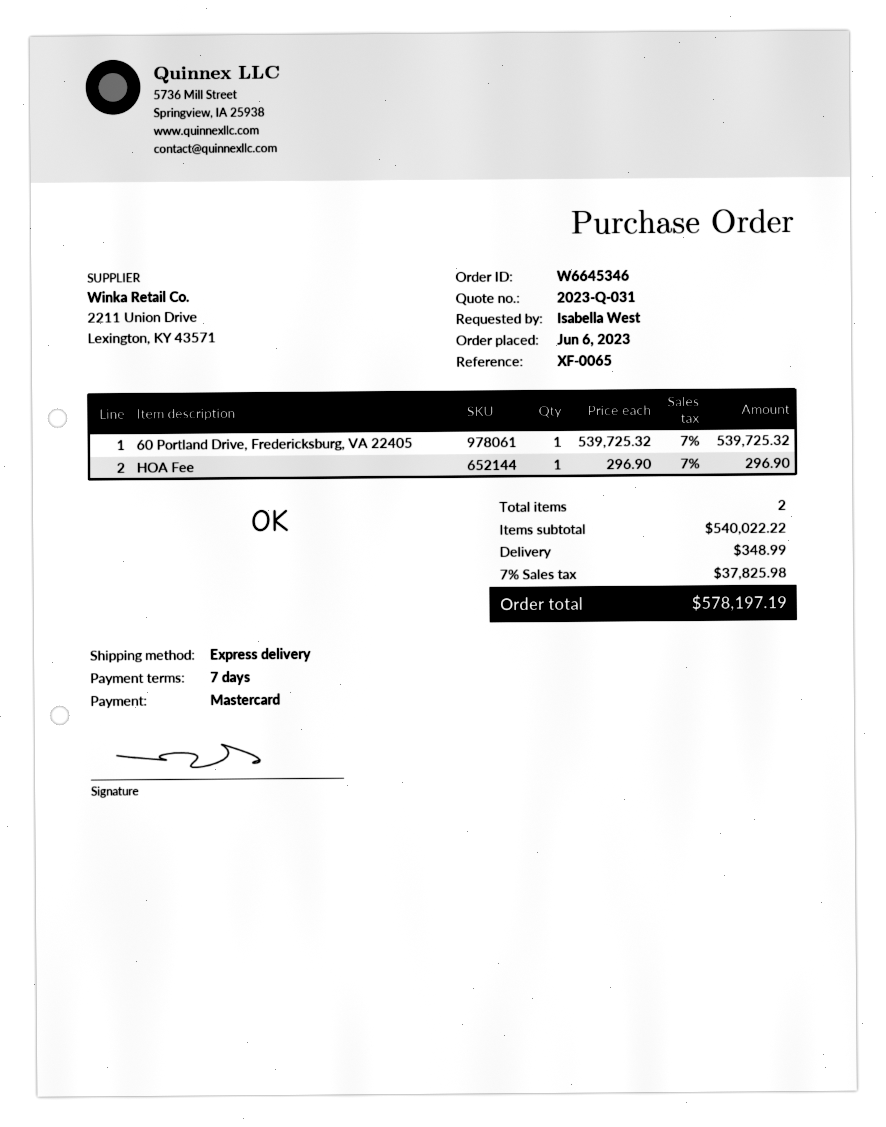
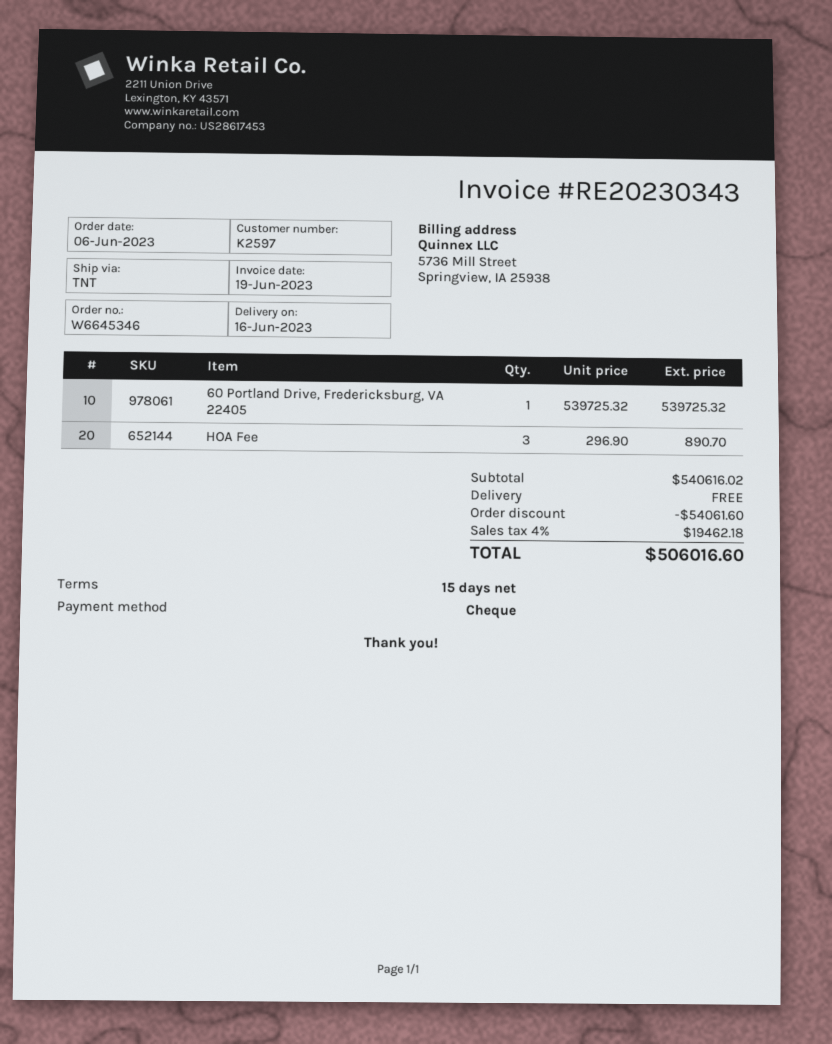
payment terms: 7 days -> 15 days
payment method: Mastercard -> cheque
shipping method: express -> TNT
HOA Fee: 1 x 296.90 = 296.90 -> 3 x 296.90 = 890.70
subtotal: 540022.22 -> 540616.02
discount: none -> 54061.60
shipping: 348.99 -> 0.00
tax: 7% = 37825.98 -> 4% = 19462.18
total: 578197.19 -> 506016.60

